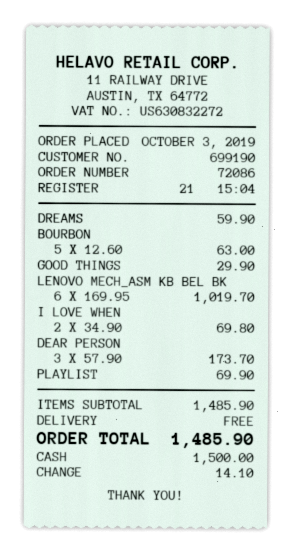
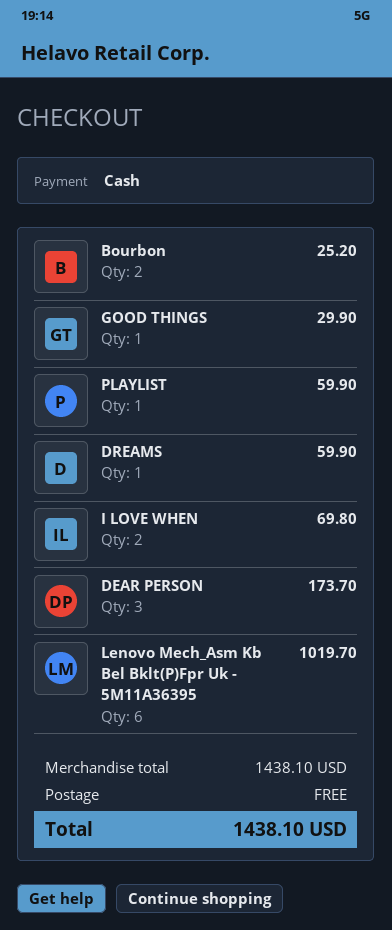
BOURBON: 5 for 63.00 -> 2 for 25.20
PLAYLIST: 1 for 69.90 -> 1 for 59.90
subtotal: 1485.90 -> 1438.10
total: 1485.90 -> 1438.10

